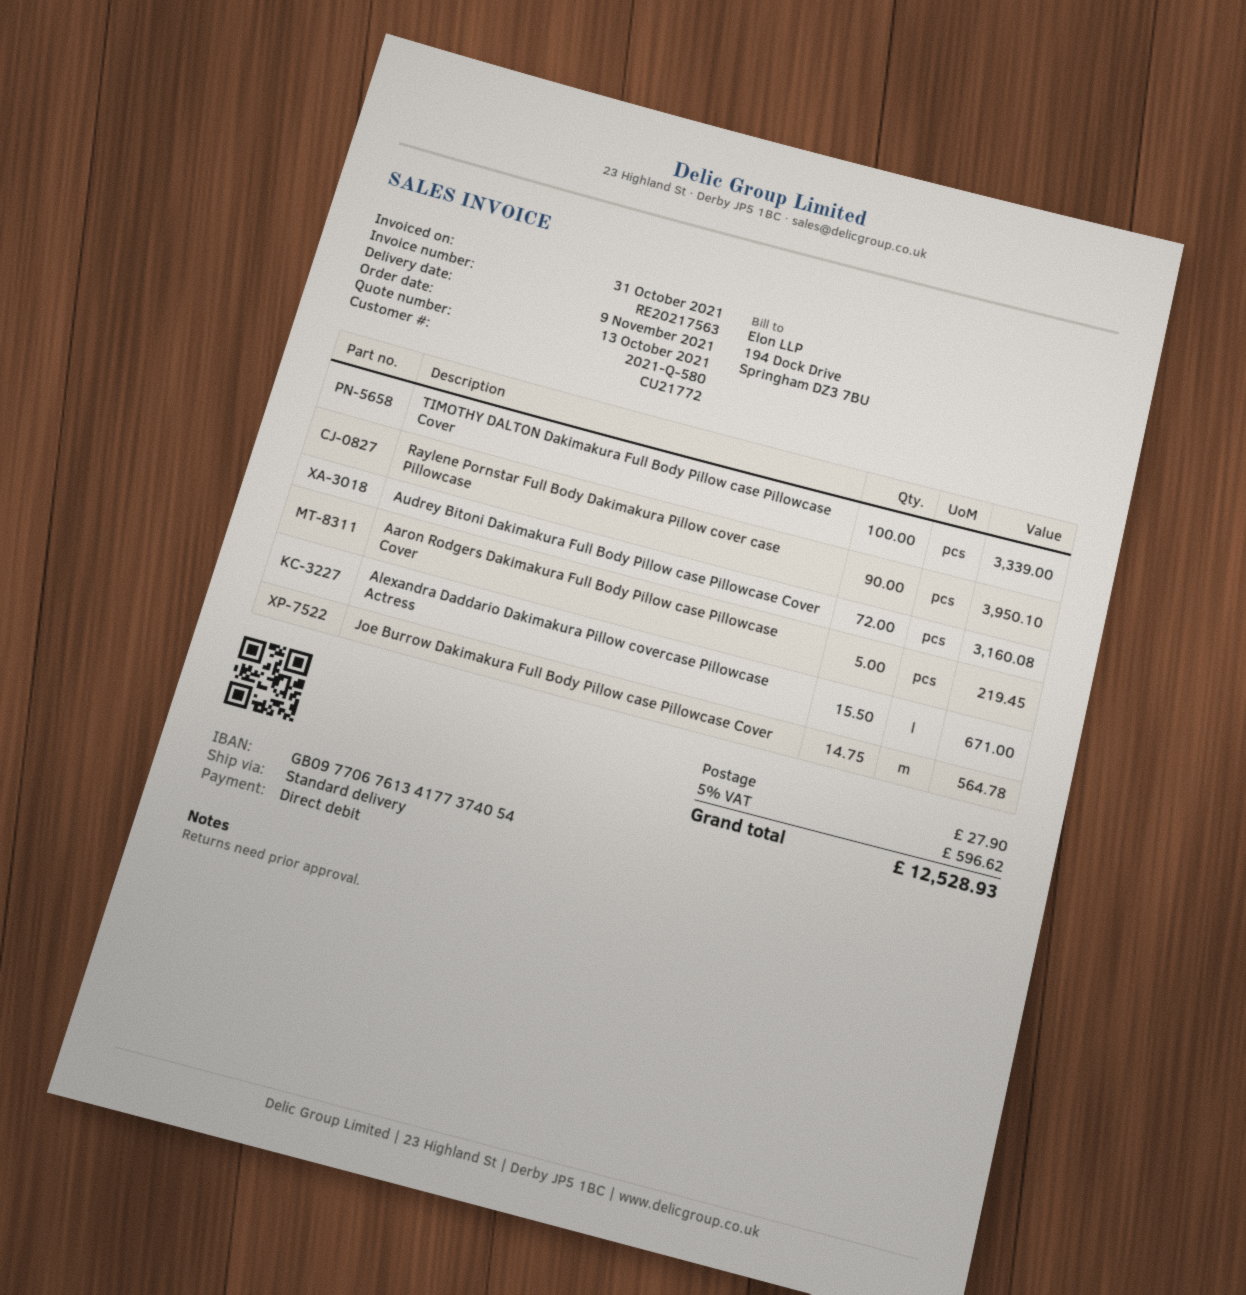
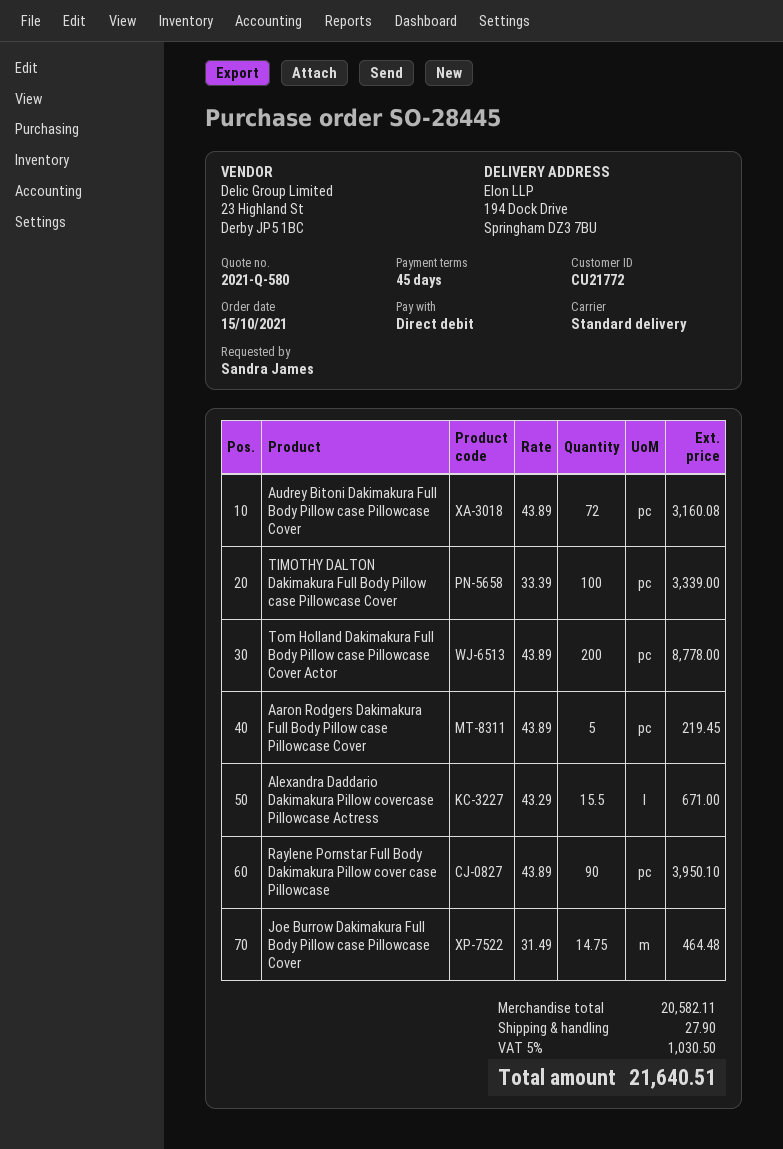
order date: 2021-10-13 -> 2021-10-15
Joe Burrow Dakimakura Full Body Pillow case Pillowcase Cover: 14.75 for 564.78 -> 14.75 for 464.48
Tom Holland Dakimakura Full Body Pillow case Pillowcase Cover Actor: none -> 200 for 8778.00
tax: 5% = 596.62 -> 5% = 1030.50
total: 12528.93 -> 21640.51

